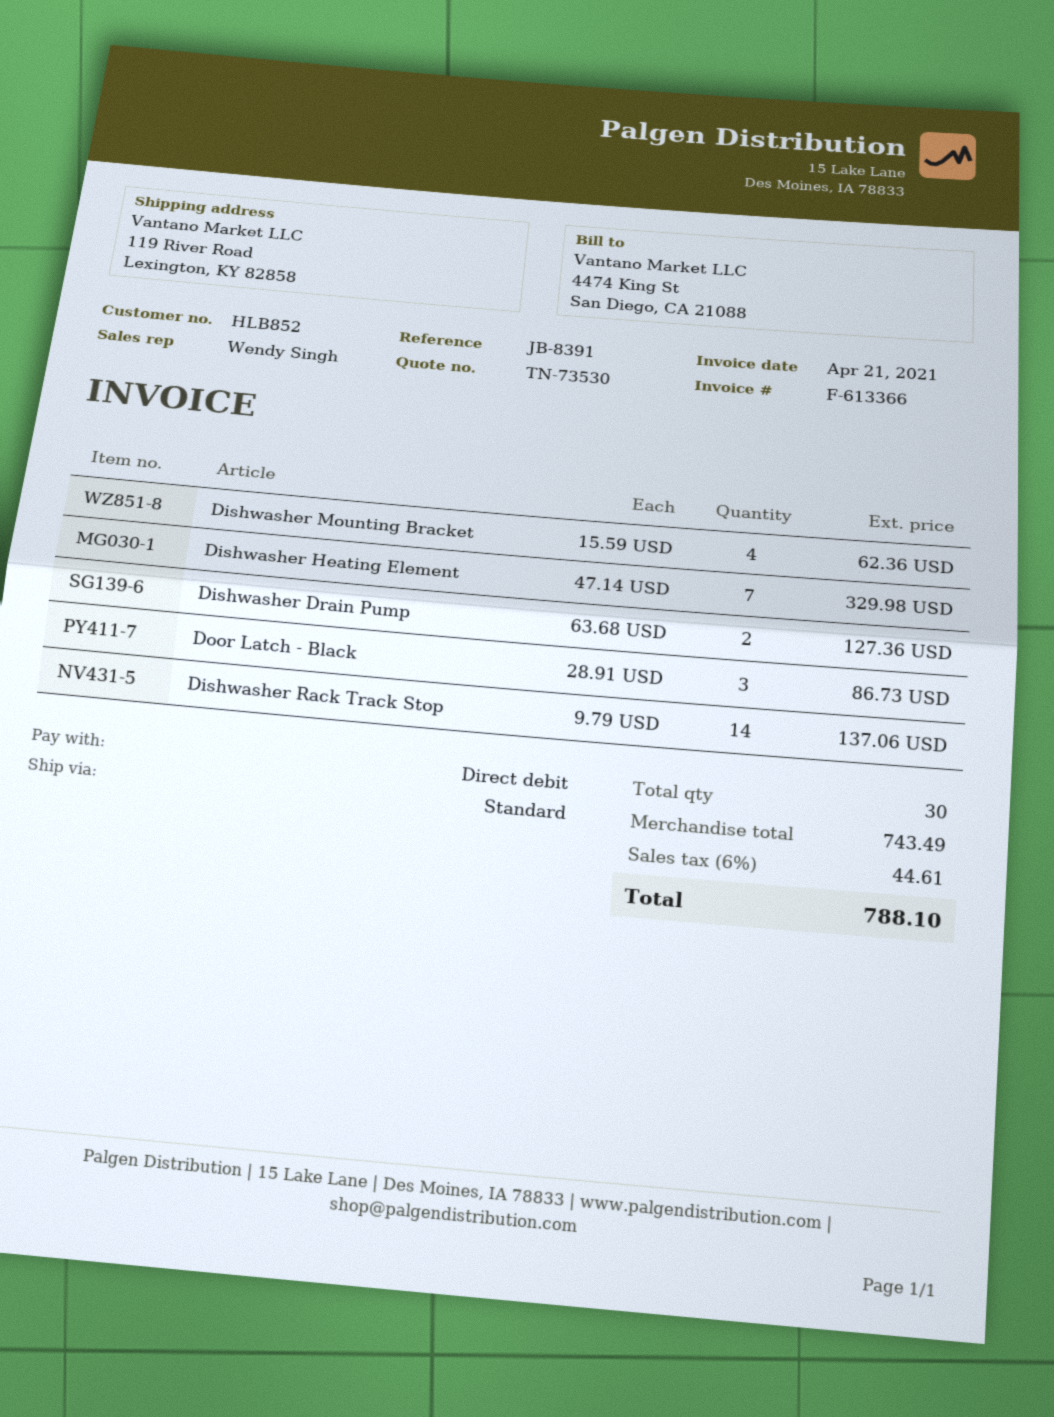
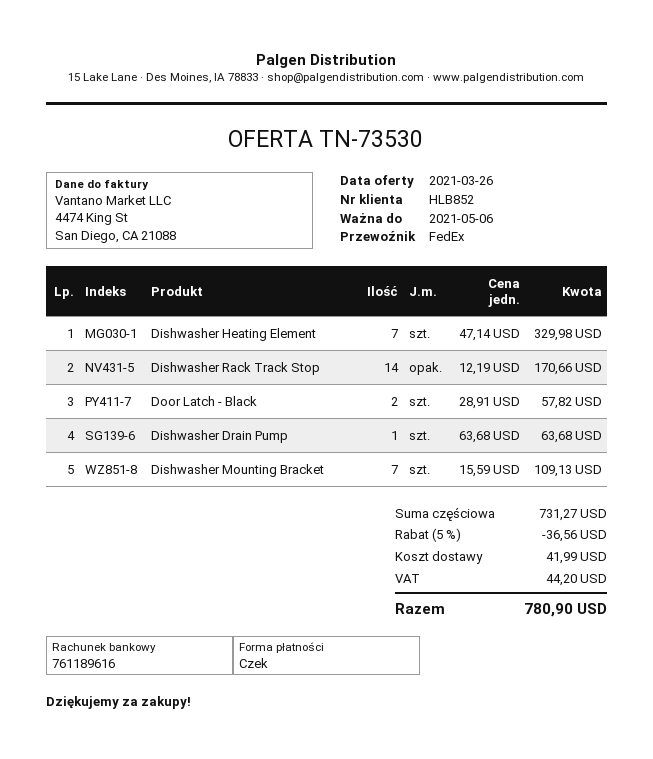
payment method: direct debit -> cheque
shipping method: standard -> FedEx
Dishwasher Mounting Bracket: 4 x 15.59 = 62.36 -> 7 x 15.59 = 109.13
Dishwasher Drain Pump: 2 x 63.68 = 127.36 -> 1 x 63.68 = 63.68
Door Latch - Black: 3 x 28.91 = 86.73 -> 2 x 28.91 = 57.82
Dishwasher Rack Track Stop: 14 x 9.79 = 137.06 -> 14 x 12.19 = 170.66
subtotal: 743.49 -> 731.27
discount: none -> 5% = 36.56
shipping: none -> 41.99
tax: 44.61 -> 44.20
total: 788.10 -> 780.90

